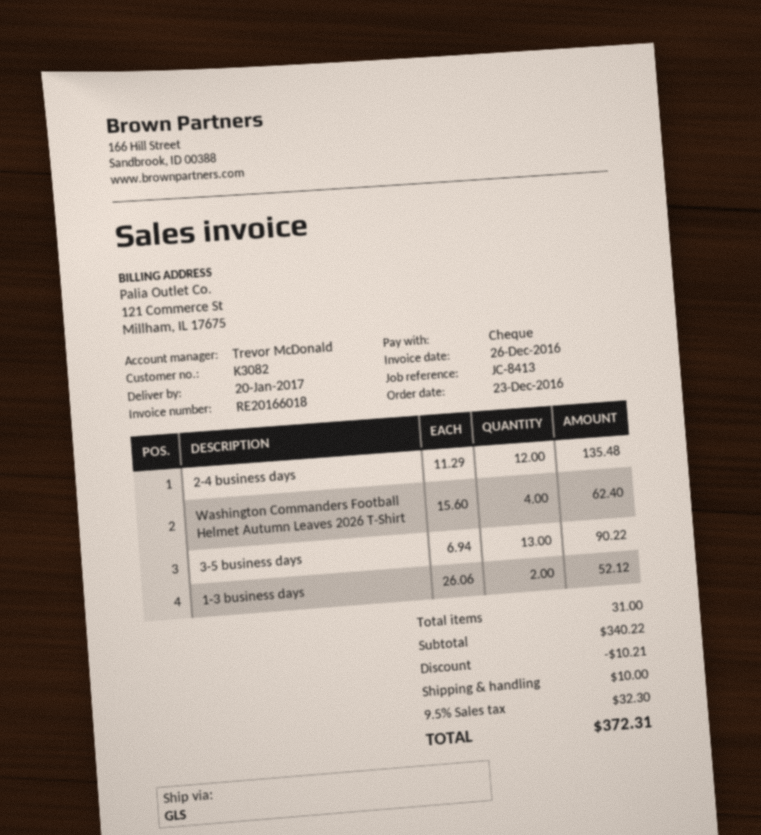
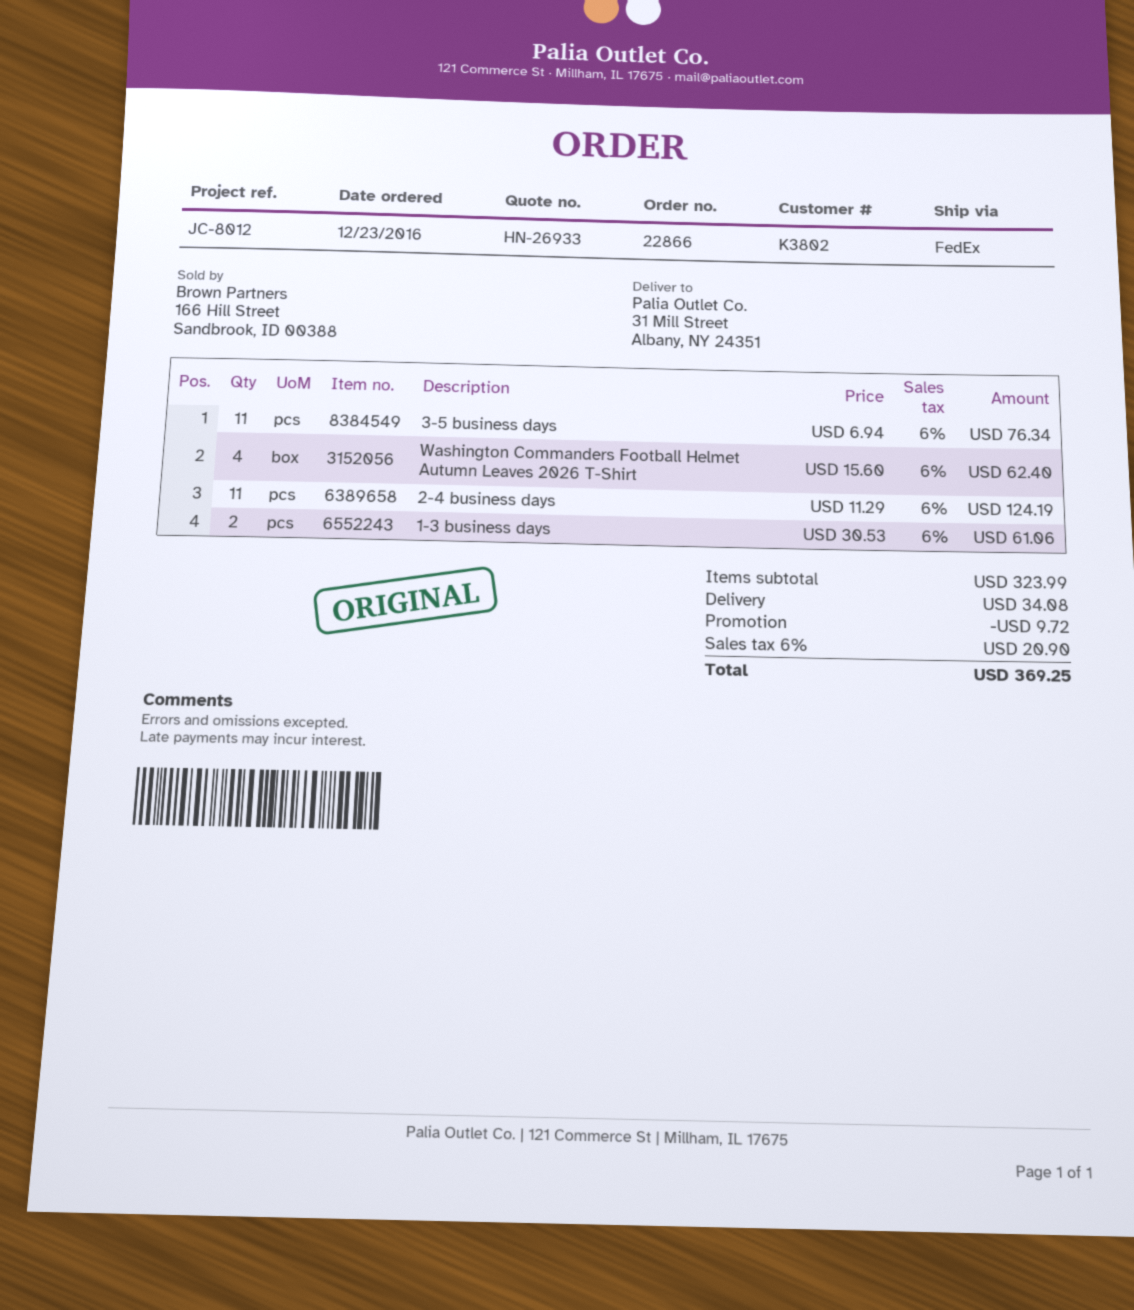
customer number: K3082 -> K3802
reference: JC-8413 -> JC-8012
shipping method: GLS -> FedEx
2-4 business days: 12 x 11.29 = 135.48 -> 11 x 11.29 = 124.19
3-5 business days: 13 x 6.94 = 90.22 -> 11 x 6.94 = 76.34
1-3 business days: 2 x 26.06 = 52.12 -> 2 x 30.53 = 61.06
subtotal: 340.22 -> 323.99
discount: 10.21 -> 9.72
shipping: 10.00 -> 34.08
tax: 9.5% = 32.30 -> 6% = 20.90
total: 372.31 -> 369.25

